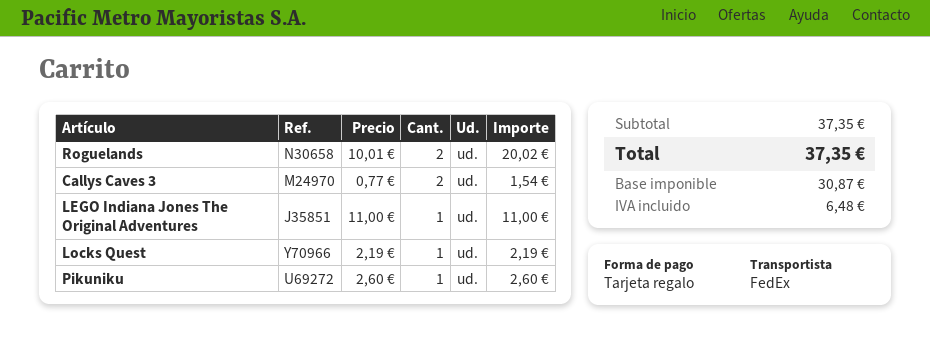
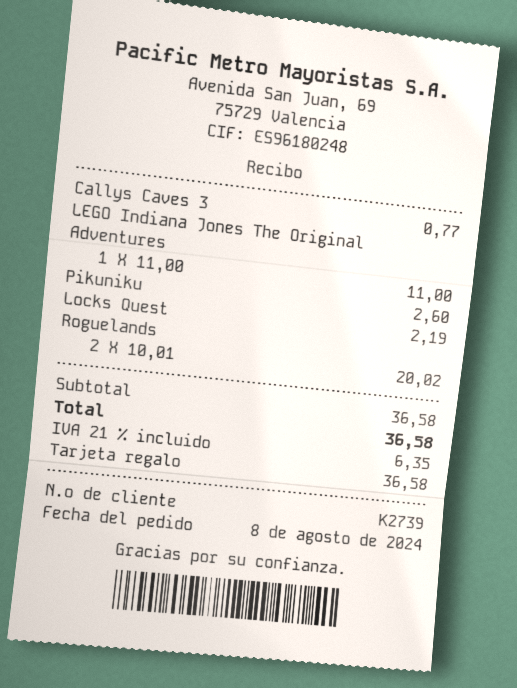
Callys Caves 3: 2 x 0.77 = 1.54 -> 1 x 0.77 = 0.77
subtotal: 37.35 -> 36.58
tax: 6.48 -> 6.35
total: 37.35 -> 36.58

